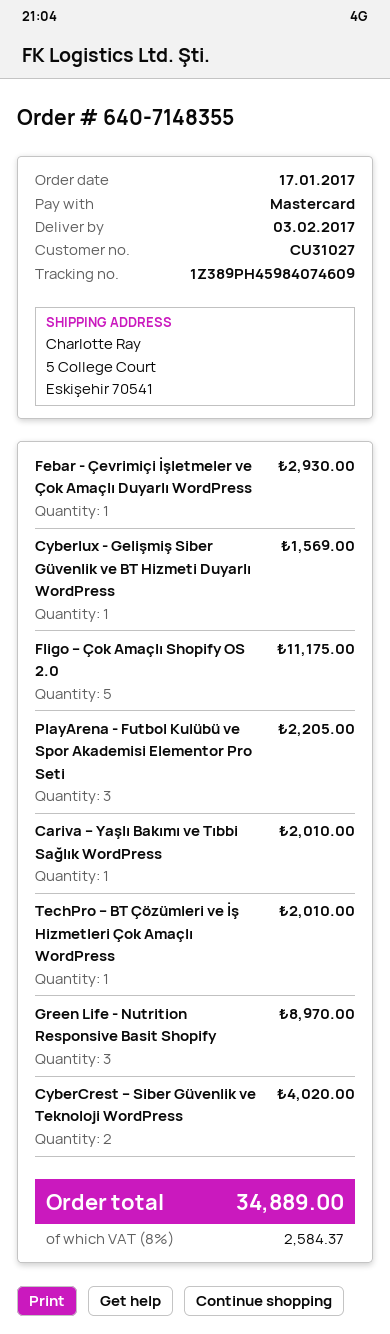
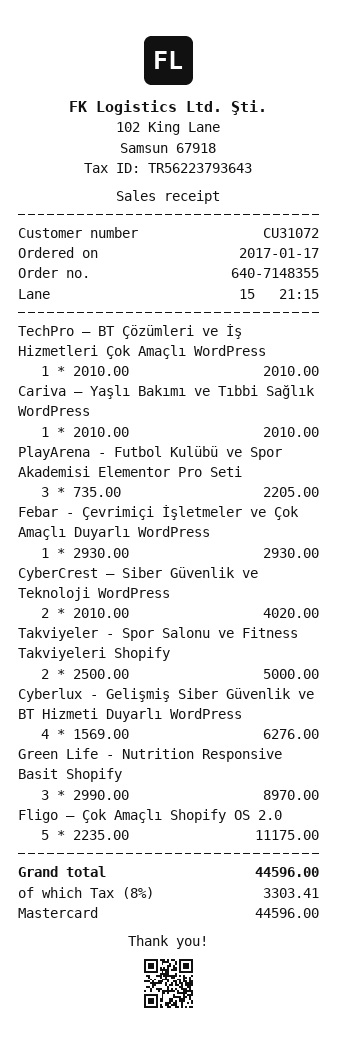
customer number: CU31027 -> CU31072
Cyberlux - Gelişmiş Siber Güvenlik ve BT Hizmeti Duyarlı WordPress: 1 for 1569.00 -> 4 for 6276.00
Takviyeler - Spor Salonu ve Fitness Takviyeleri Shopify: none -> 2 for 5000.00
tax: 8% = 2584.37 -> 8% = 3303.41
total: 34889.00 -> 44596.00

